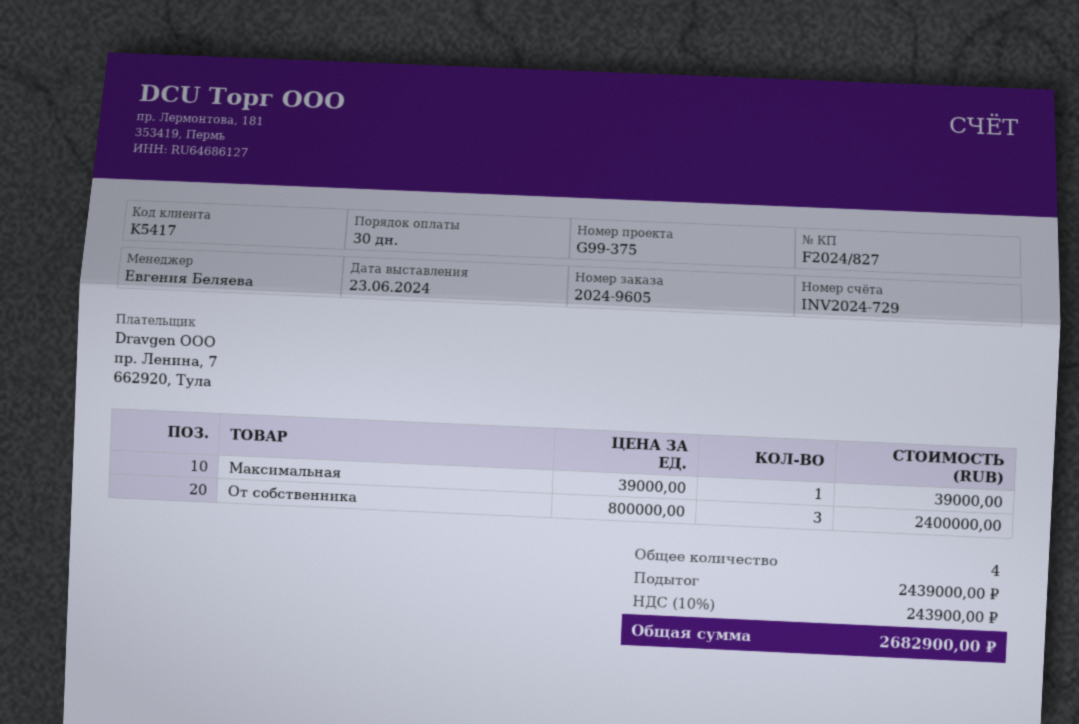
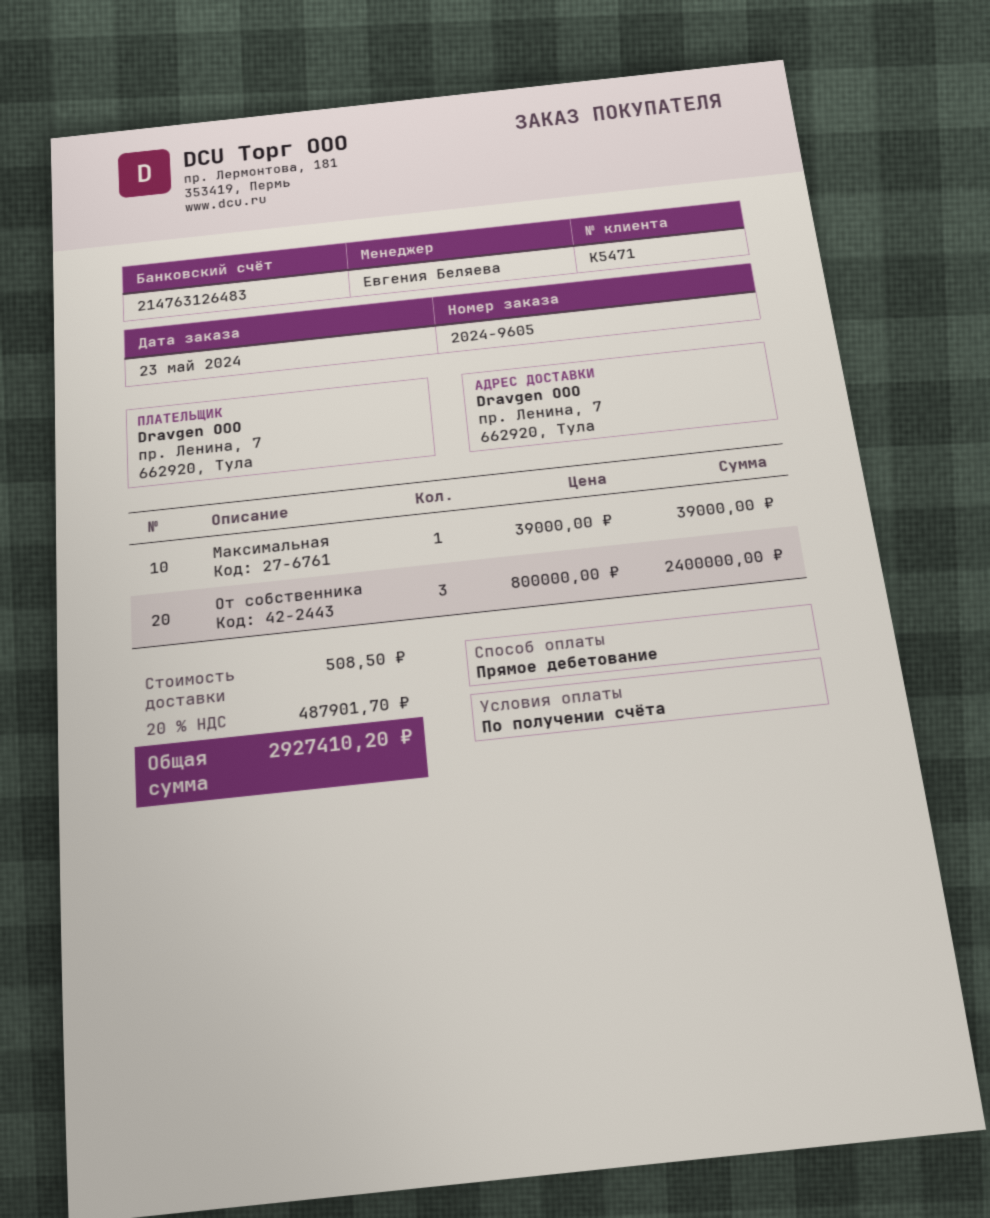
payment terms: 30 days -> on receipt
customer number: K5417 -> K5471
shipping: none -> 508.50
tax: 10% = 243900.00 -> 20% = 487901.70
total: 2682900.00 -> 2927410.20

